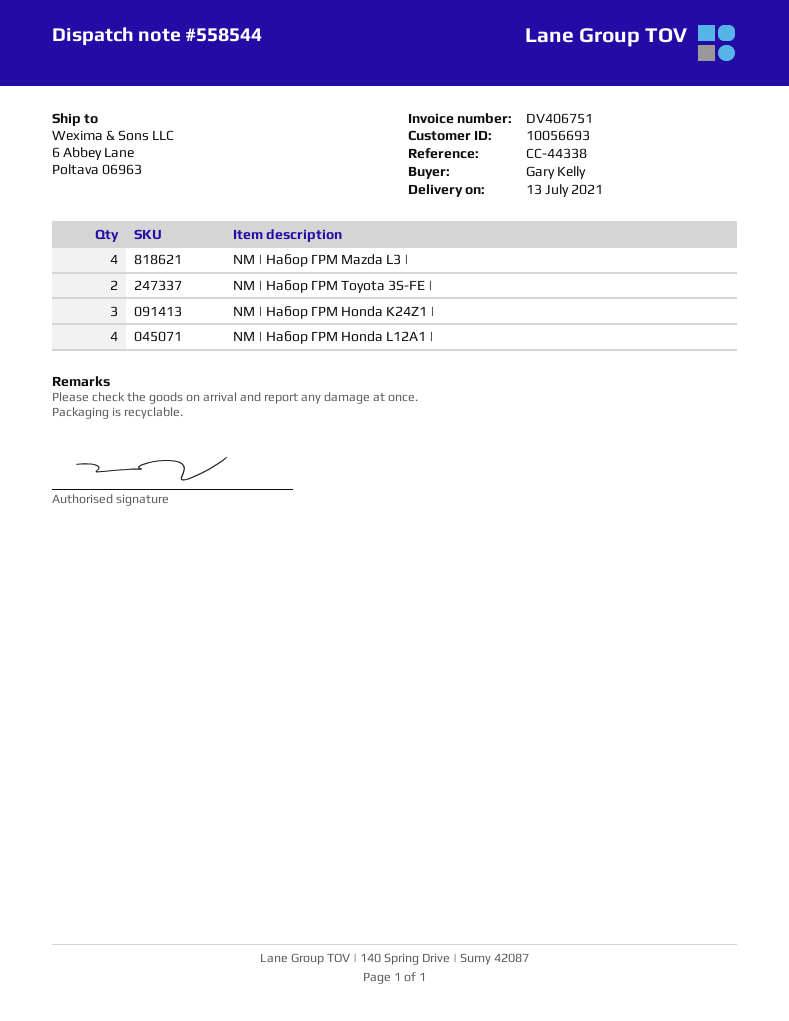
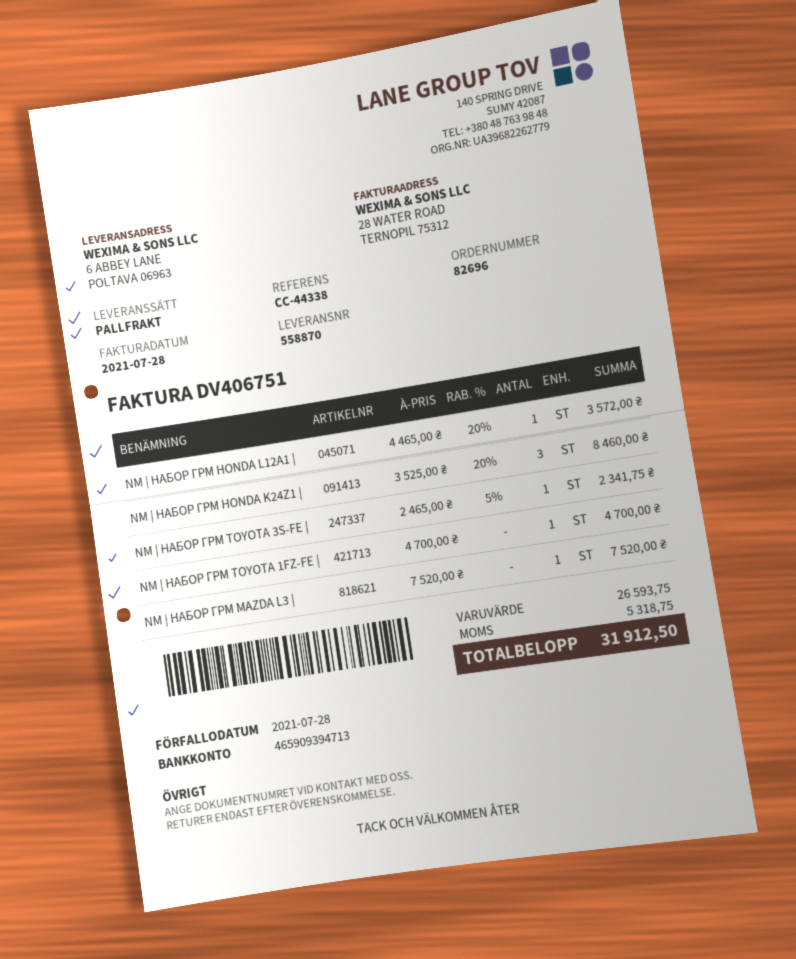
delivery note number: 558544 -> 558870
NM | Набор ГРМ Mazda L3 |: 4 -> 1
NM | Набор ГРМ Toyota 3S-FE |: 2 -> 1
NM | Набор ГРМ Honda L12A1 |: 4 -> 1
NM | НАБОР ГРМ TOYOTA 1FZ-FE |: none -> 1

